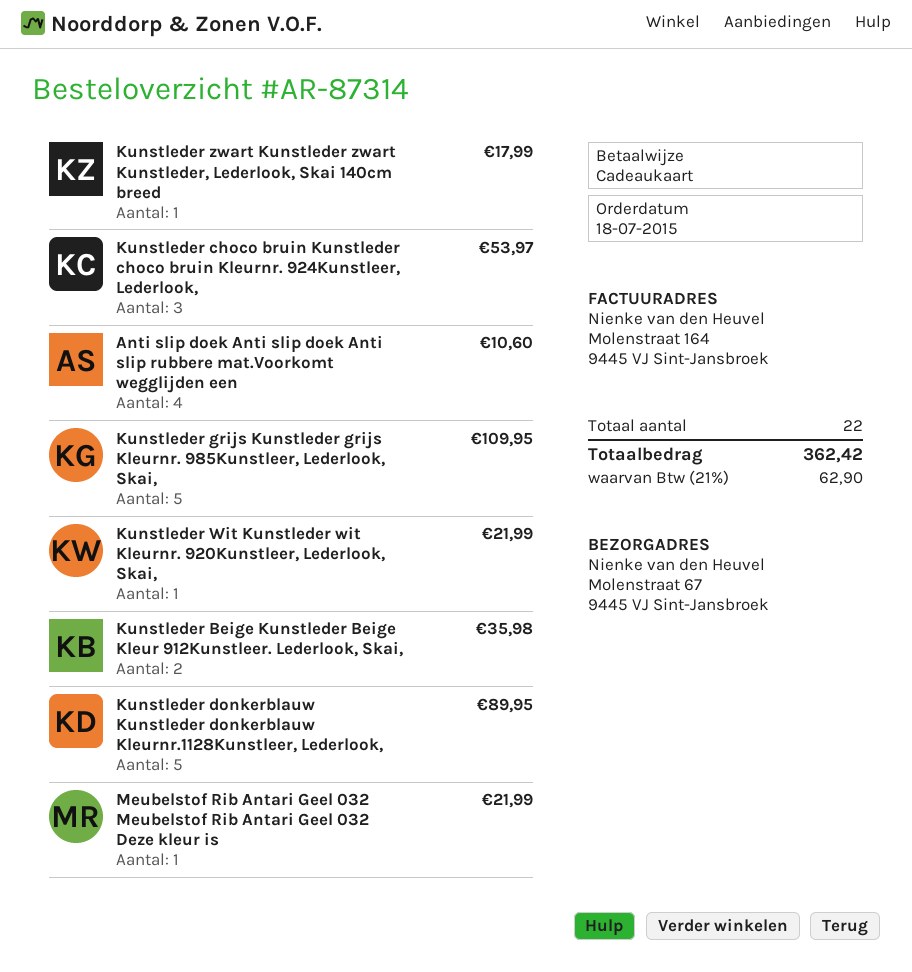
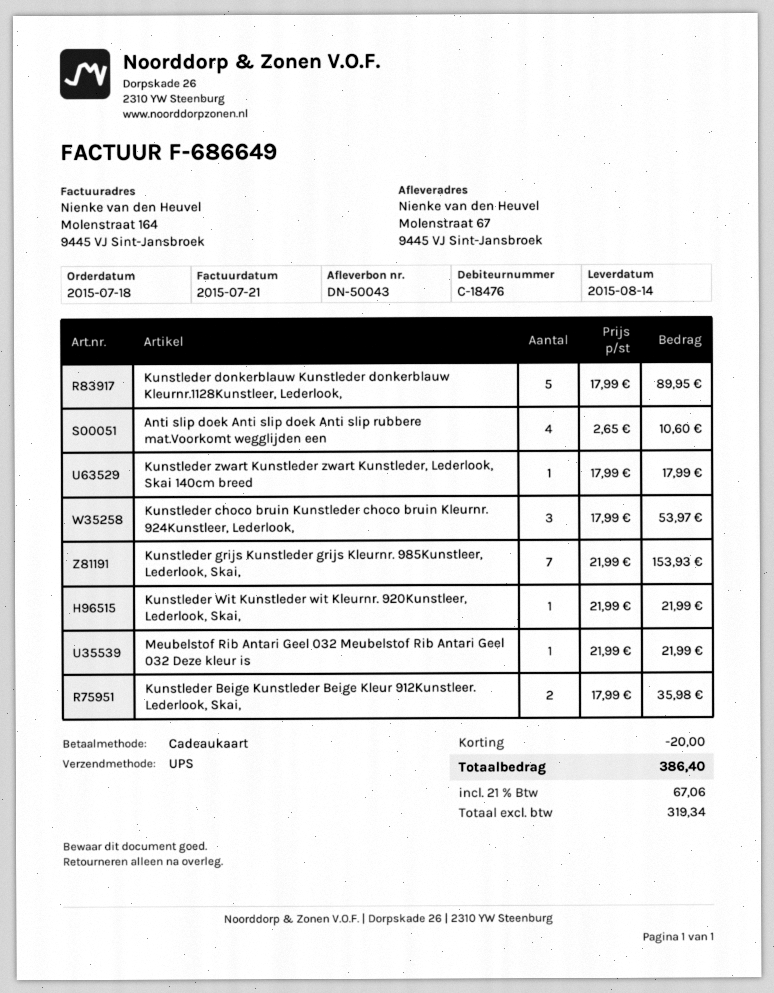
Kunstleder grijs Kunstleder grijs Kleurnr. 985Kunstleer, Lederlook, Skai,: 5 for 109.95 -> 7 for 153.93
discount: none -> 20.00
tax: 21% = 62.90 -> 21% = 67.06
total: 362.42 -> 386.40

